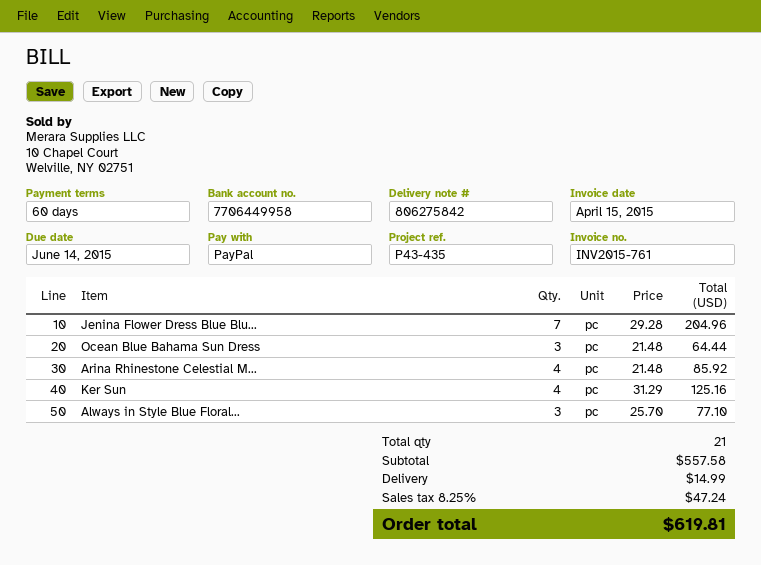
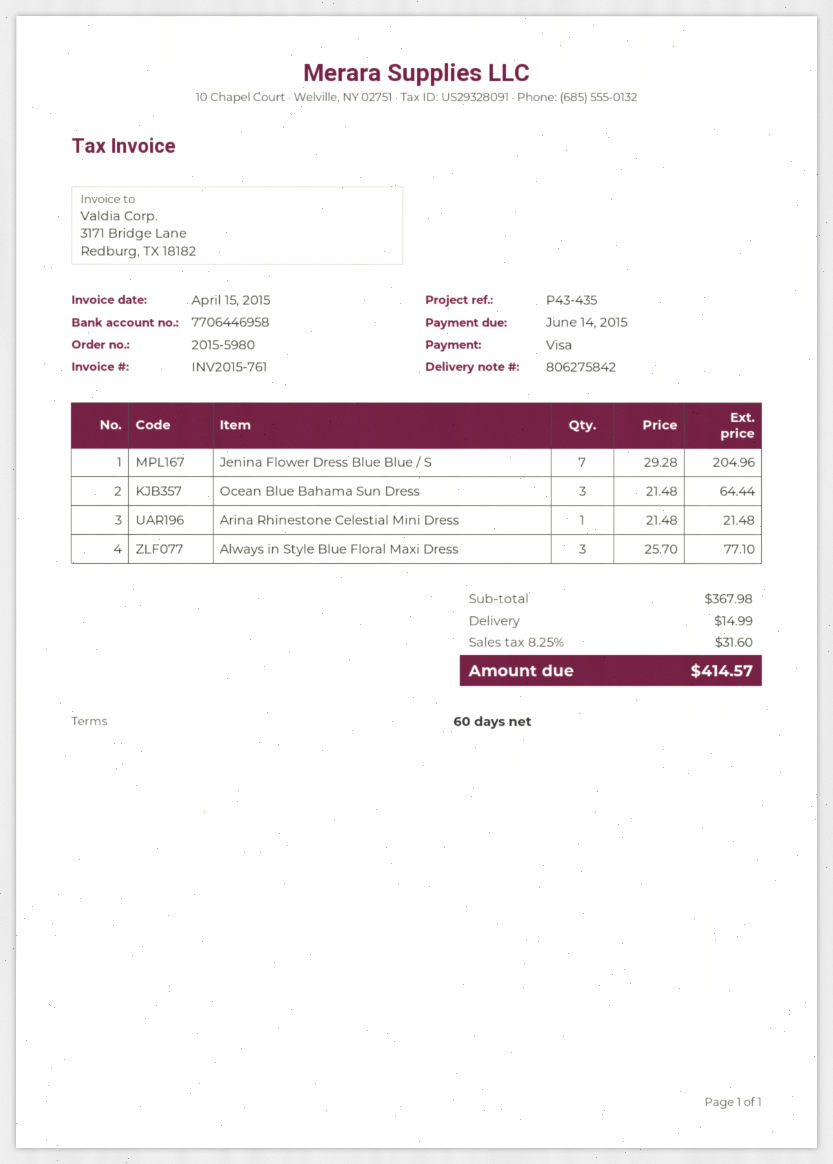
payment method: PayPal -> Visa
bank account: 7706449958 -> 7706446958
Arina Rhinestone Celestial M...: 4 x 21.48 = 85.92 -> 1 x 21.48 = 21.48
Ker Sun: 4 x 31.29 = 125.16 -> none
subtotal: 557.58 -> 367.98
tax: 8.25% = 47.24 -> 8.25% = 31.60
total: 619.81 -> 414.57

